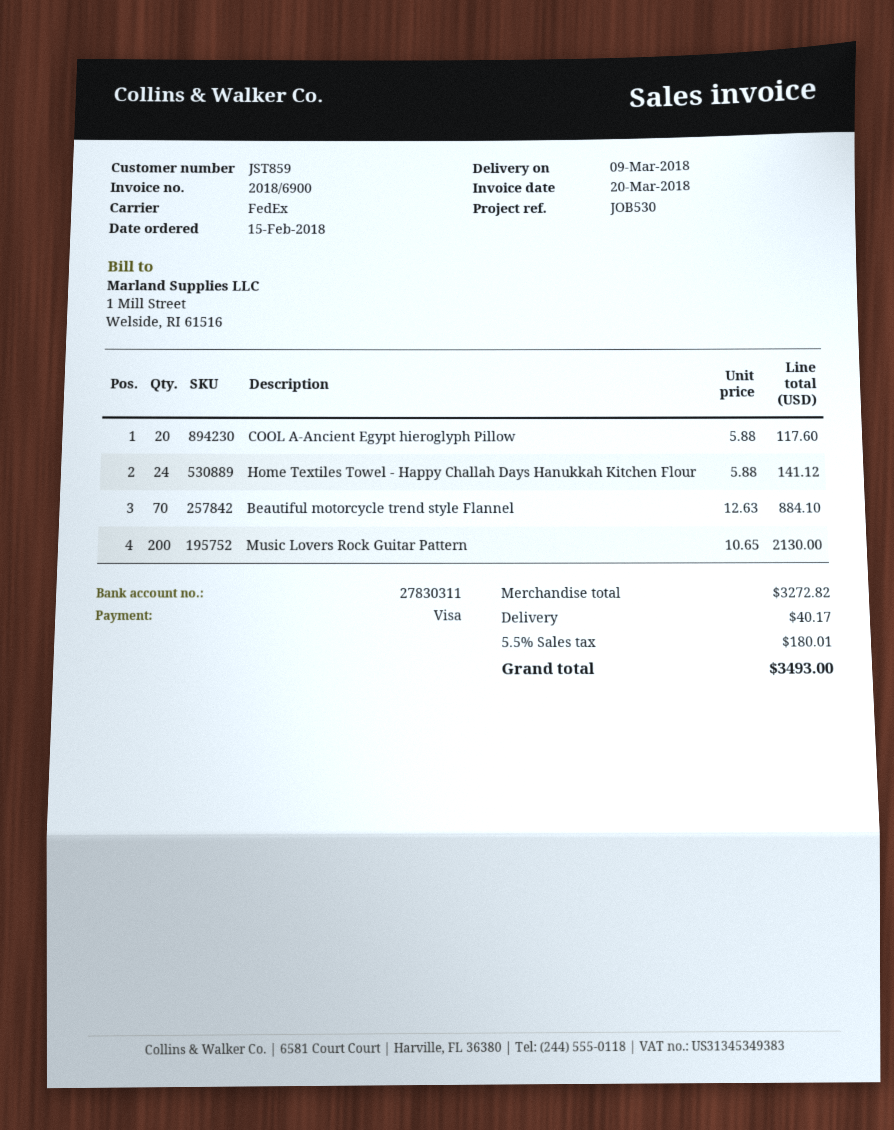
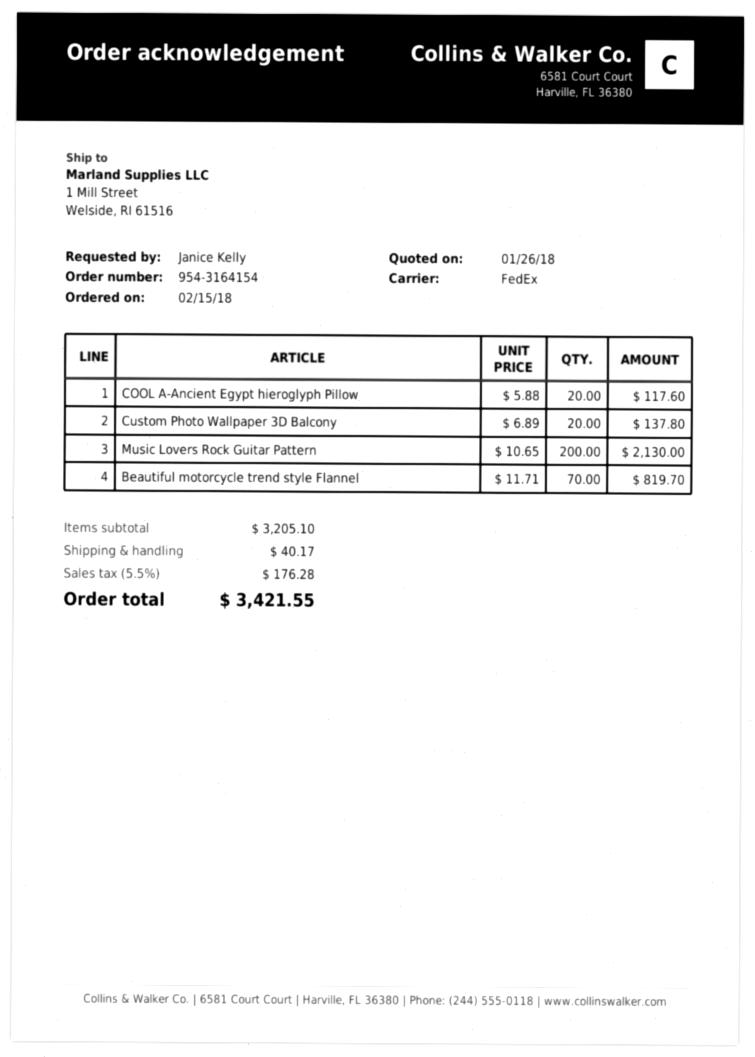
Home Textiles Towel - Happy Challah Days Hanukkah Kitchen Flour: 24 x 5.88 = 141.12 -> none
Beautiful motorcycle trend style Flannel: 70 x 12.63 = 884.10 -> 70 x 11.71 = 819.70
Custom Photo Wallpaper 3D Balcony: none -> 20 x 6.89 = 137.80
subtotal: 3272.82 -> 3205.10
tax: 5.5% = 180.01 -> 5.5% = 176.28
total: 3493.00 -> 3421.55

